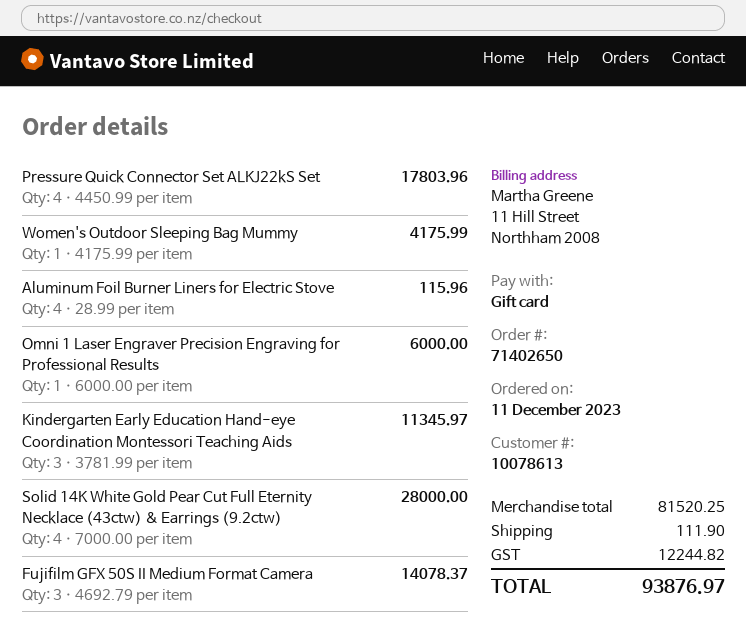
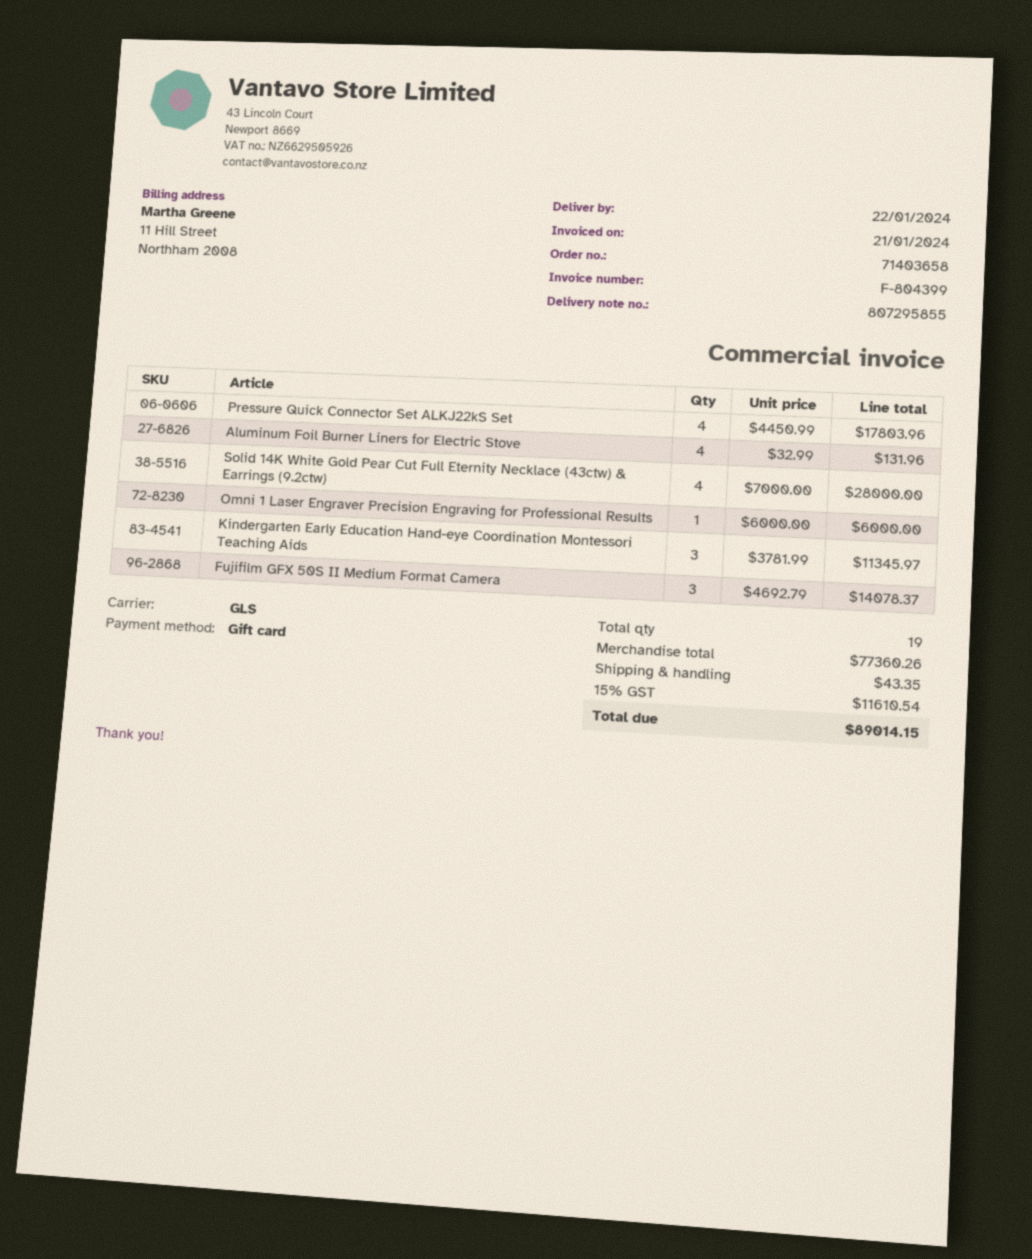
order number: 71402650 -> 71403658
Women's Outdoor Sleeping Bag Mummy: 1 x 4175.99 = 4175.99 -> none
Aluminum Foil Burner Liners for Electric Stove: 4 x 28.99 = 115.96 -> 4 x 32.99 = 131.96
subtotal: 81520.25 -> 77360.26
shipping: 111.90 -> 43.35
tax: 12244.82 -> 11610.54
total: 93876.97 -> 89014.15

